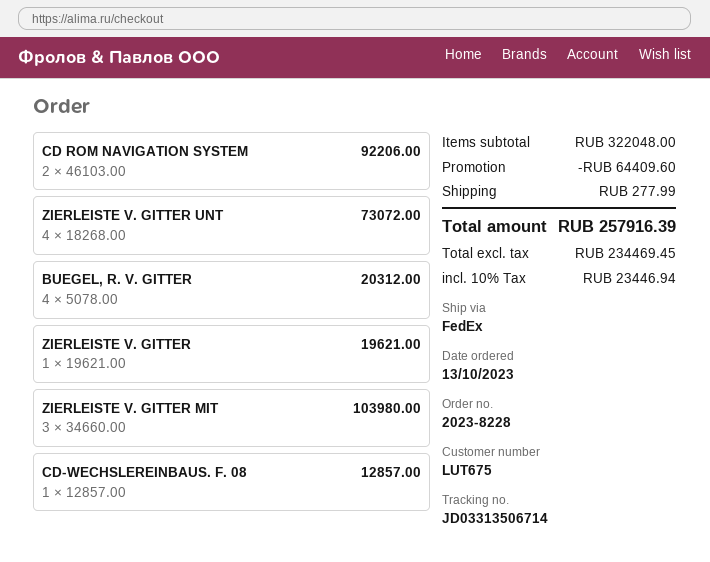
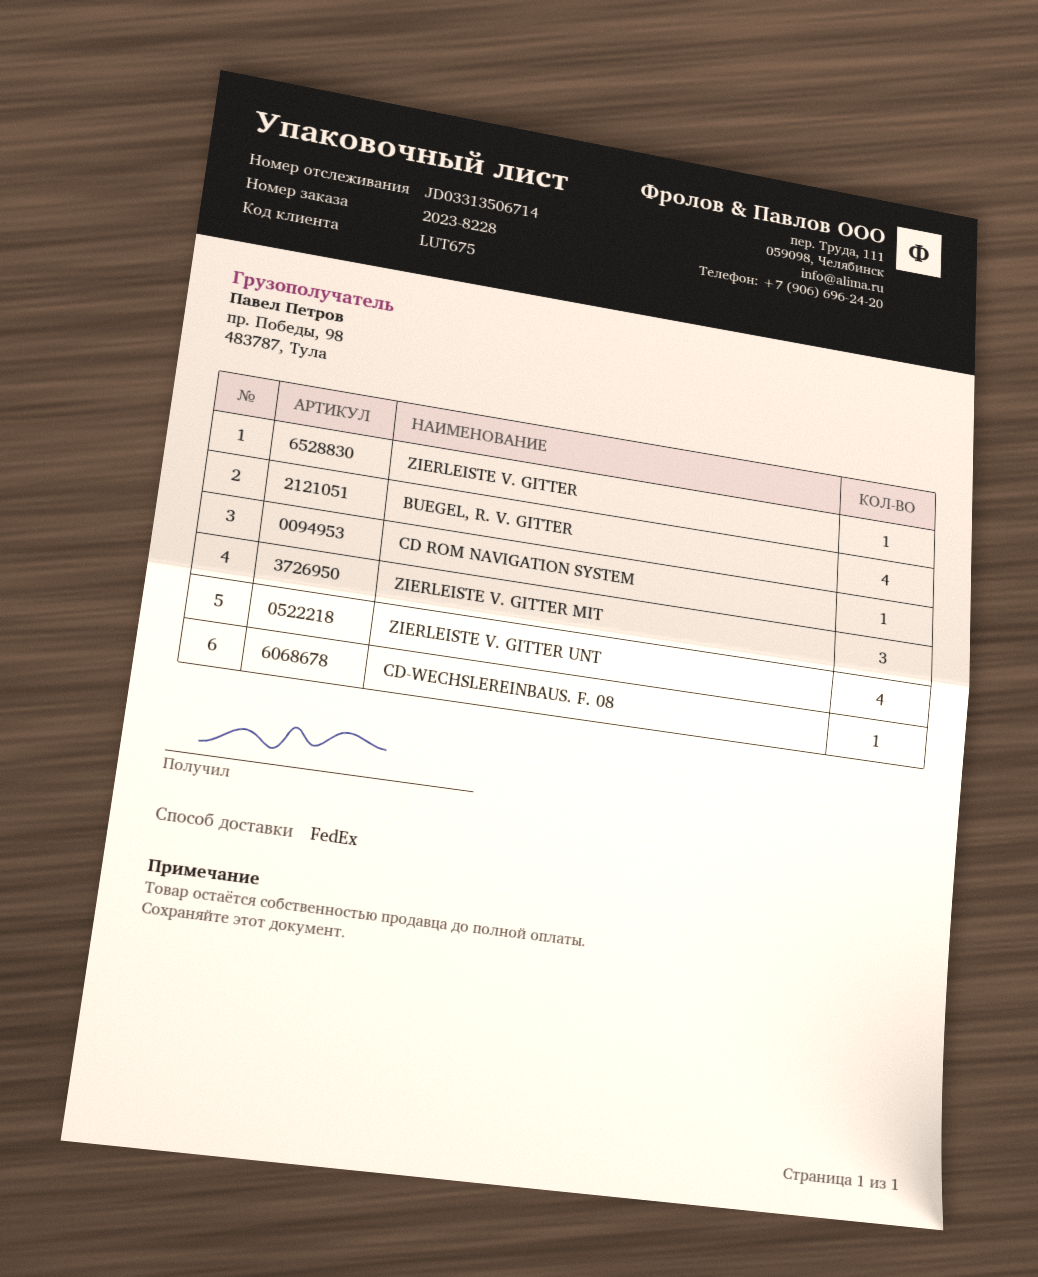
CD ROM NAVIGATION SYSTEM: 2 -> 1

